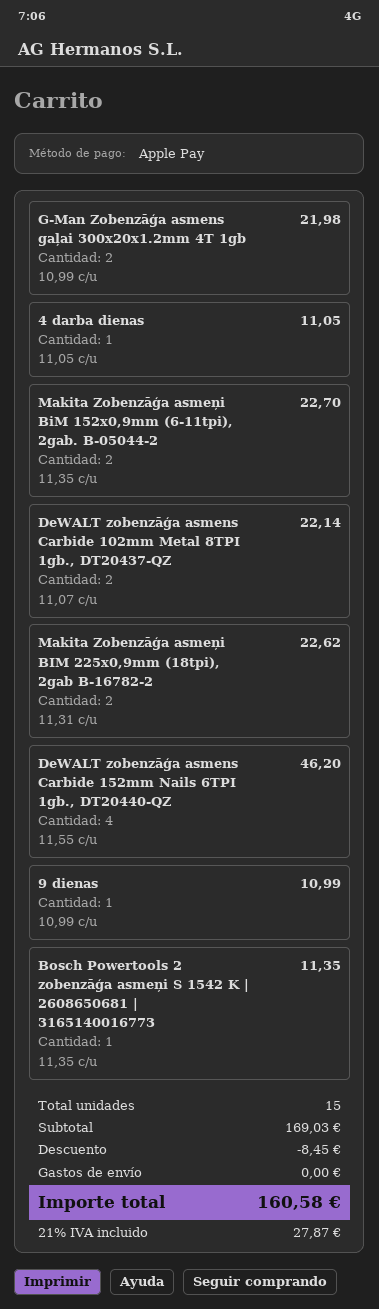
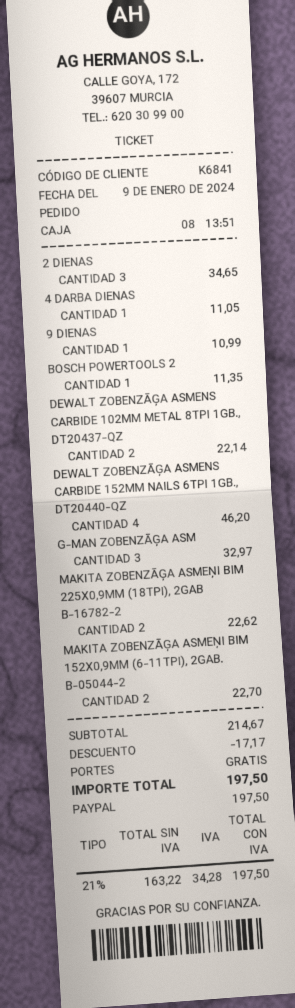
payment method: Apple Pay -> PayPal
G-Man Zobenzāģa asmens gaļai 300x20x1.2mm 4T 1gb: 2 for 21.98 -> 3 for 32.97
2 DIENAS: none -> 3 for 34.65
subtotal: 169.03 -> 214.67
discount: 8.45 -> 17.17
tax: 21% = 27.87 -> 21% = 34.28
total: 160.58 -> 197.50

